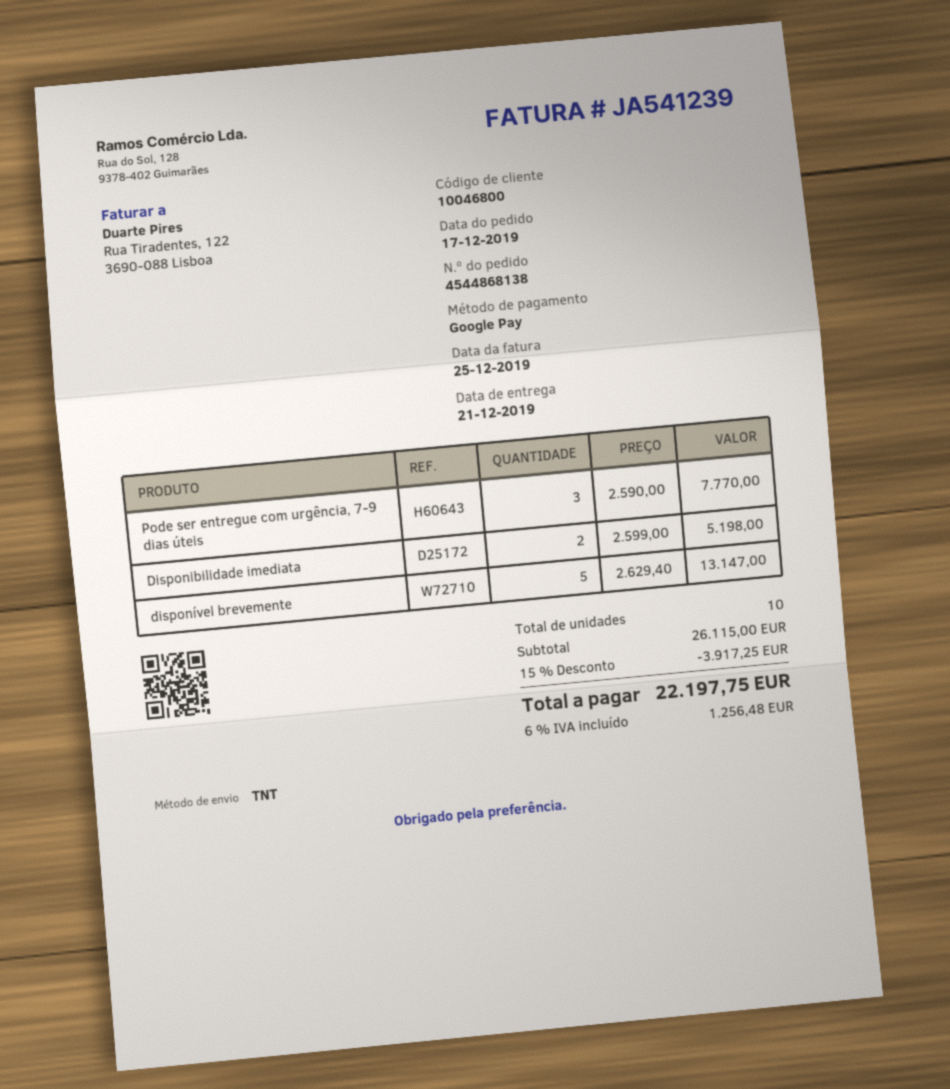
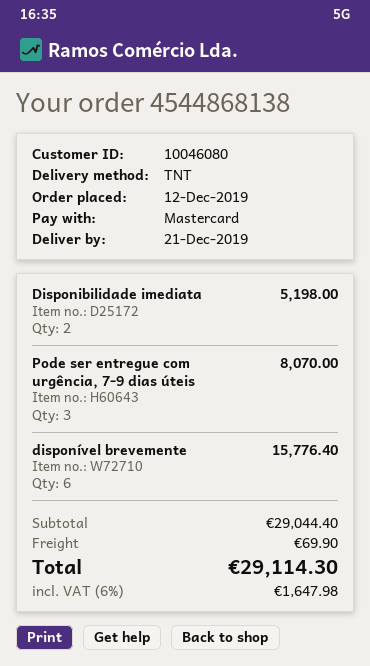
order date: 2019-12-17 -> 2019-12-12
customer number: 10046800 -> 10046080
payment method: Google Pay -> Mastercard
Pode ser entregue com urgência, 7-9 dias úteis: 3 for 7770.00 -> 3 for 8070.00
disponível brevemente: 5 for 13147.00 -> 6 for 15776.40
subtotal: 26115.00 -> 29044.40
discount: 15% = 3917.25 -> none
shipping: none -> 69.90
tax: 6% = 1256.48 -> 6% = 1647.98
total: 22197.75 -> 29114.30

